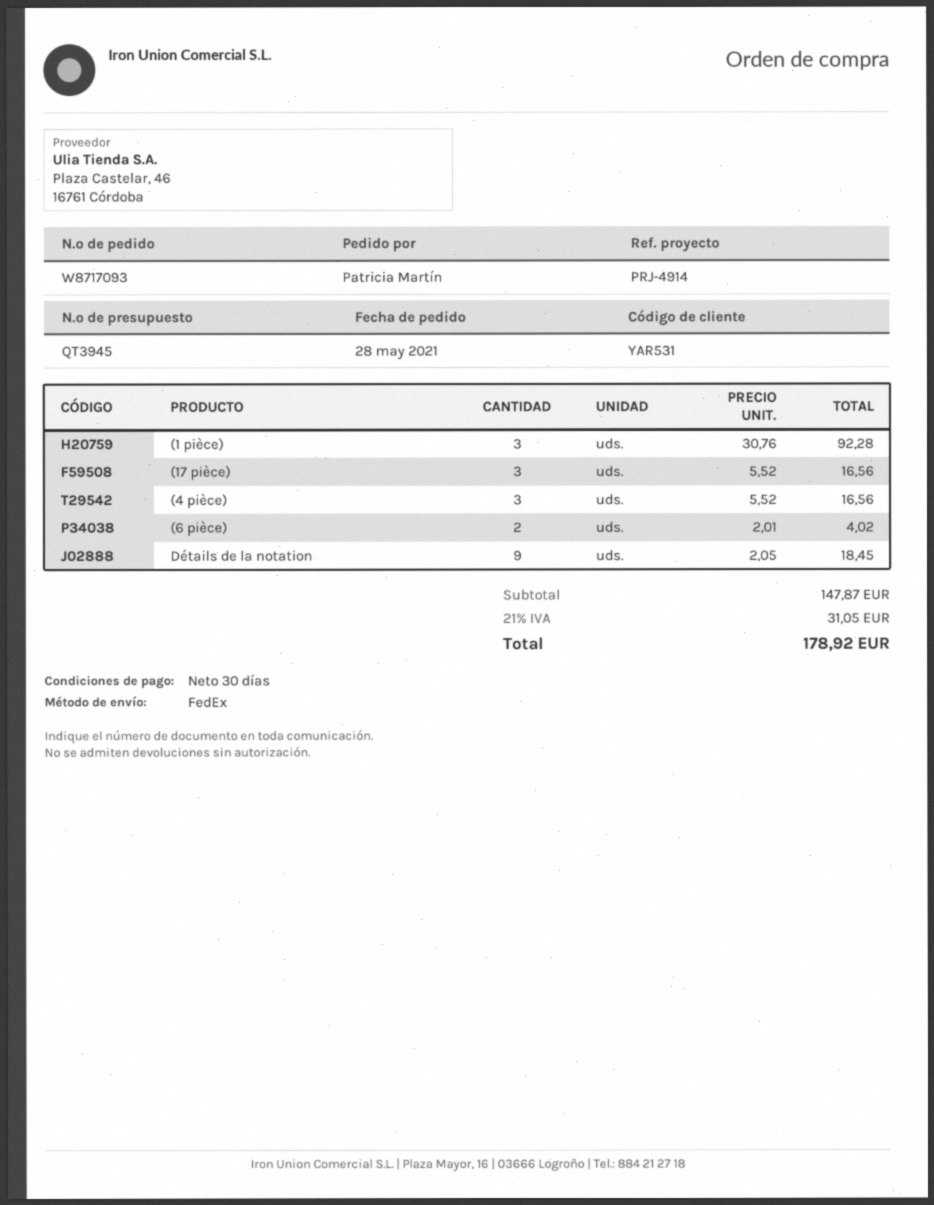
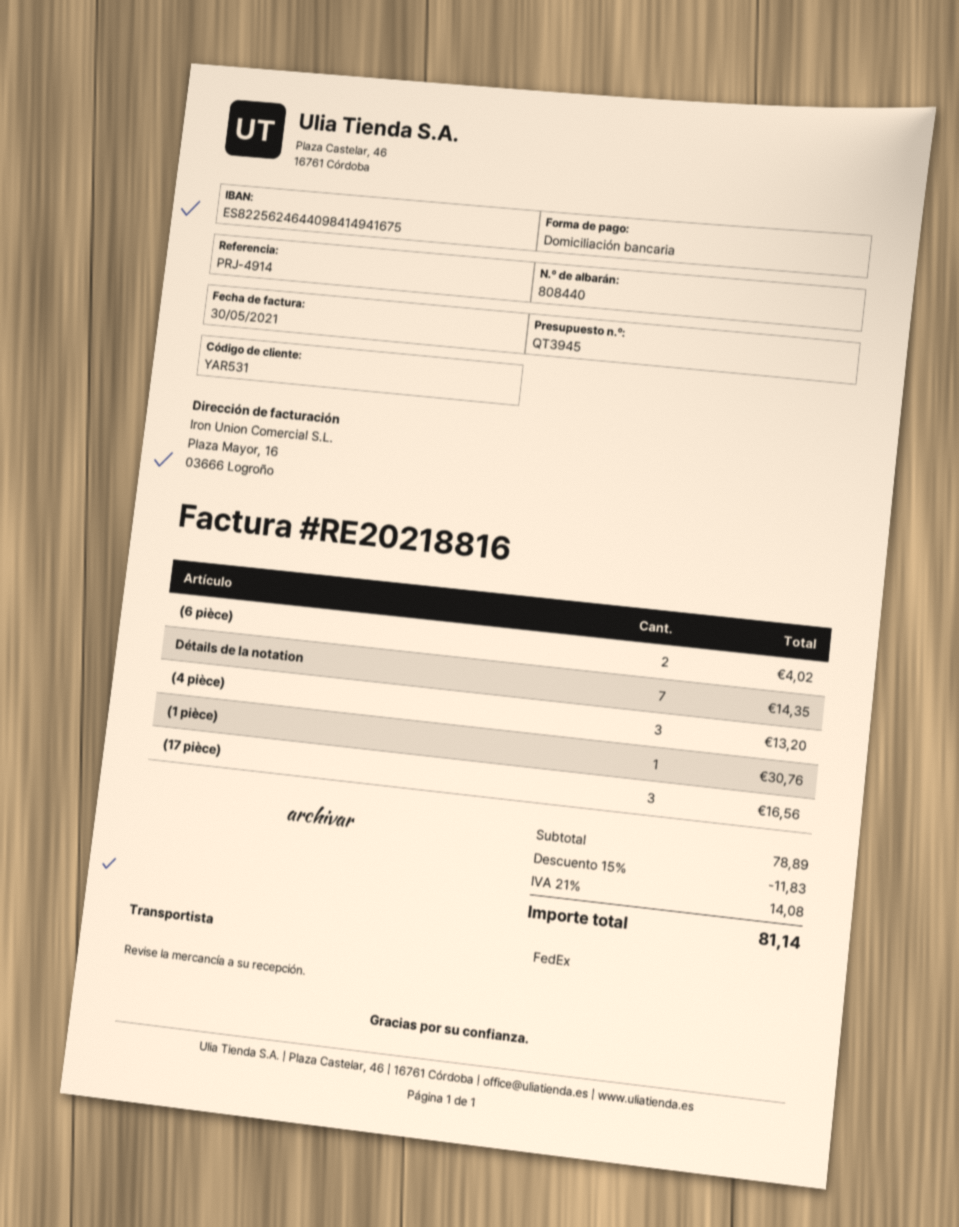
(1 pièce): 3 for 92.28 -> 1 for 30.76
(4 pièce): 3 for 16.56 -> 3 for 13.20
Détails de la notation: 9 for 18.45 -> 7 for 14.35
subtotal: 147.87 -> 78.89
discount: none -> 15% = 11.83
tax: 21% = 31.05 -> 21% = 14.08
total: 178.92 -> 81.14

